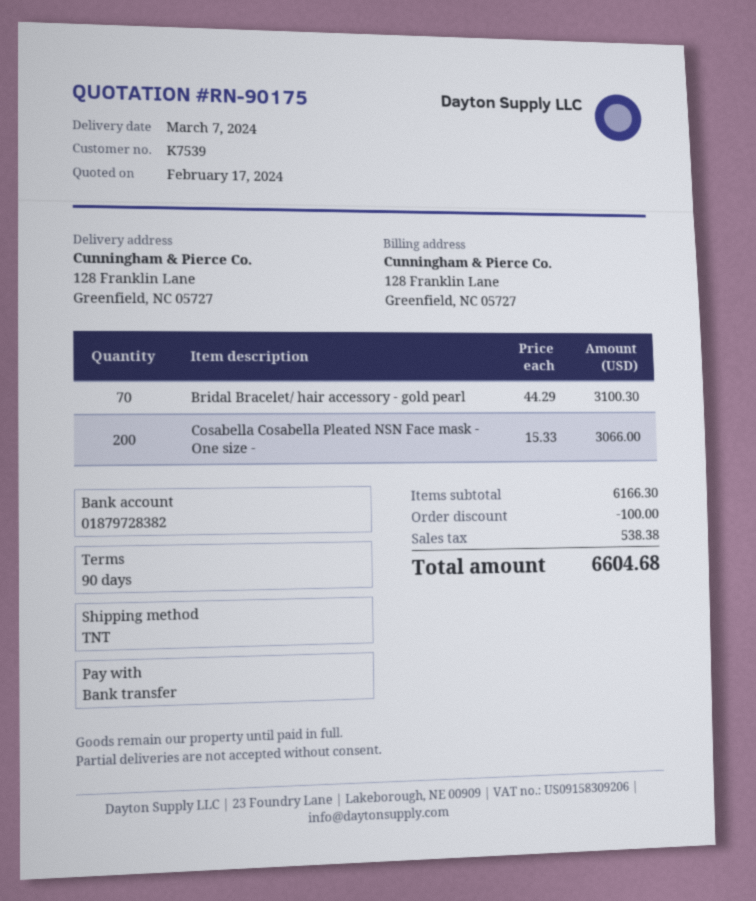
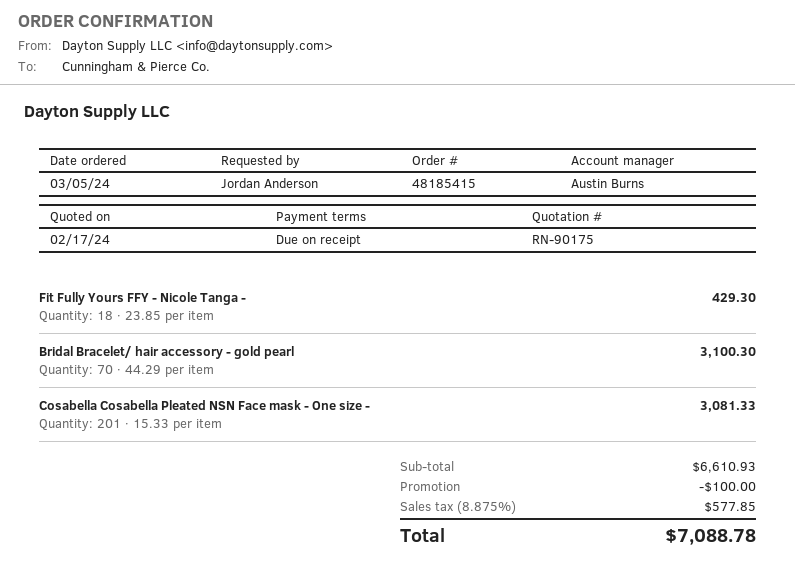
payment terms: 90 days -> on receipt
Cosabella Cosabella Pleated NSN Face mask - One size -: 200 x 15.33 = 3066.00 -> 201 x 15.33 = 3081.33
Fit Fully Yours FFY - Nicole Tanga -: none -> 18 x 23.85 = 429.30
subtotal: 6166.30 -> 6610.93
tax: 538.38 -> 577.85
total: 6604.68 -> 7088.78

